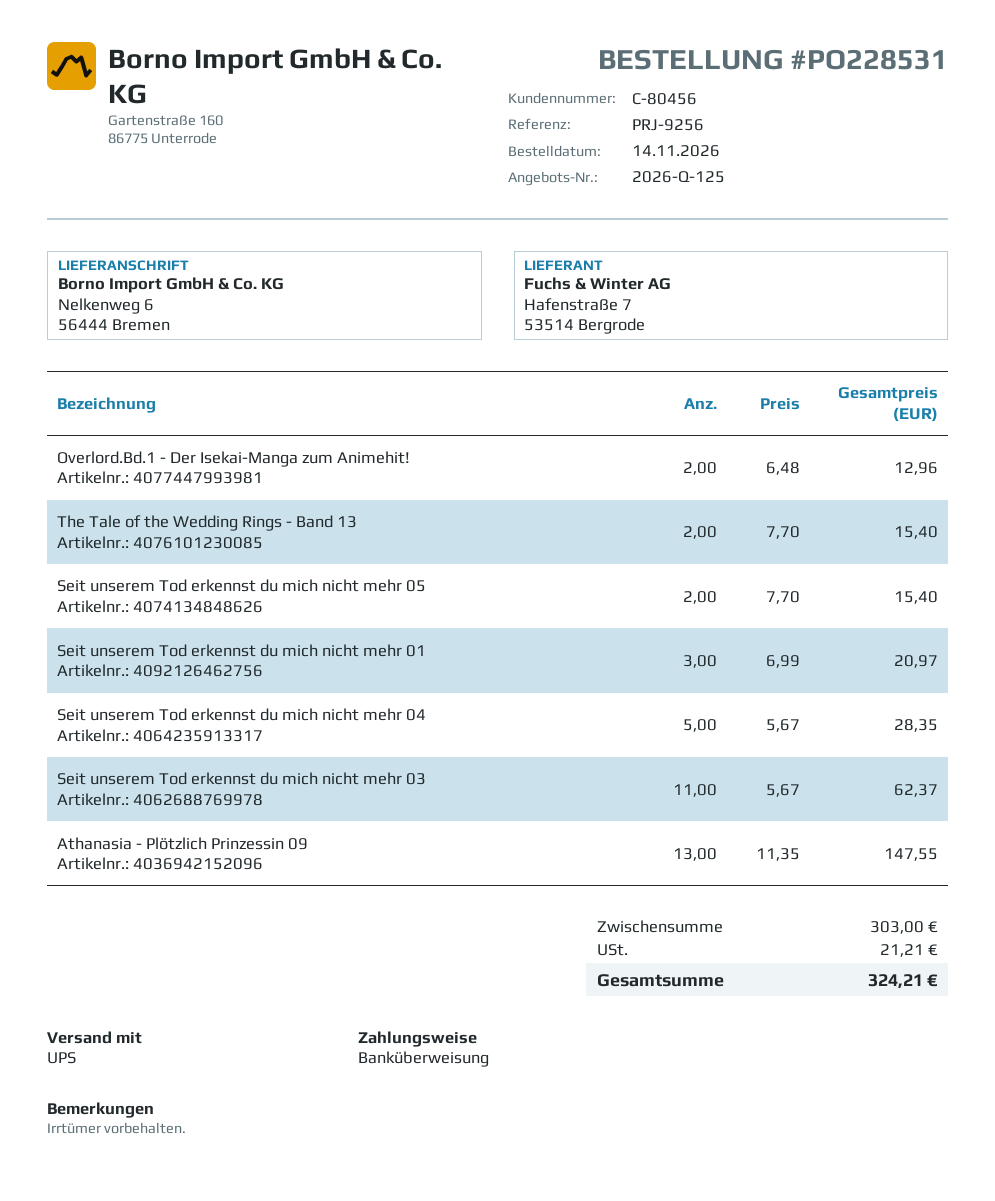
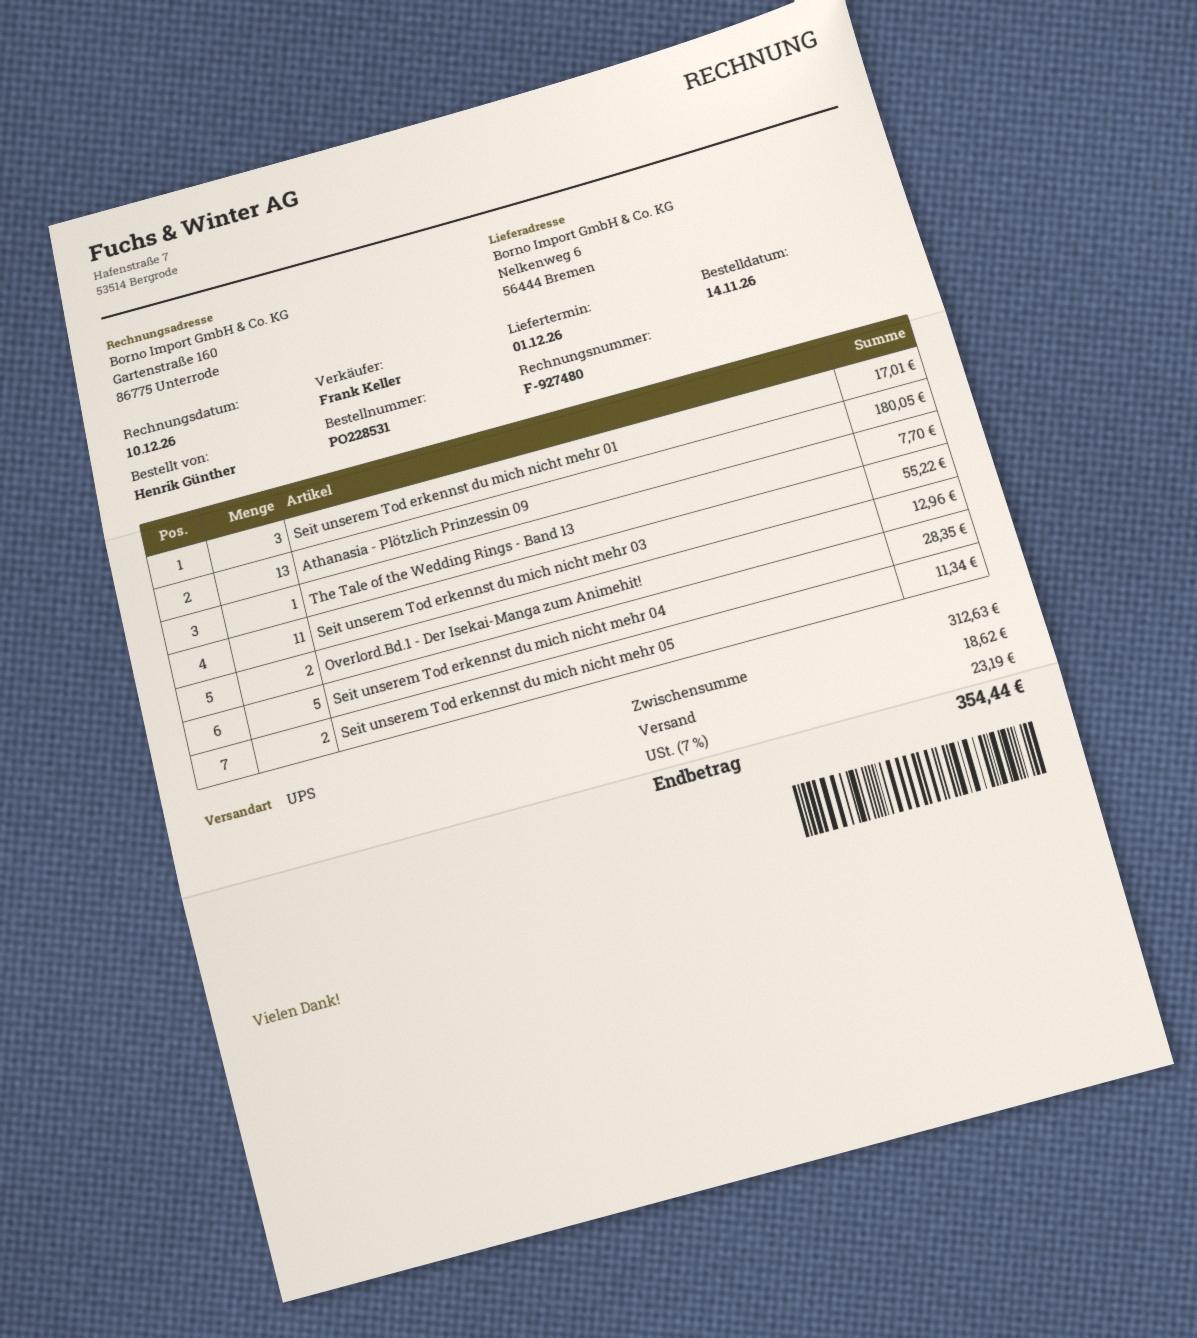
The Tale of the Wedding Rings - Band 13: 2 for 15.40 -> 1 for 7.70
Seit unserem Tod erkennst du mich nicht mehr 05: 2 for 15.40 -> 2 for 11.34
Seit unserem Tod erkennst du mich nicht mehr 01: 3 for 20.97 -> 3 for 17.01
Seit unserem Tod erkennst du mich nicht mehr 03: 11 for 62.37 -> 11 for 55.22
Athanasia - Plötzlich Prinzessin 09: 13 for 147.55 -> 13 for 180.05
subtotal: 303.00 -> 312.63
shipping: none -> 18.62
tax: 21.21 -> 23.19
total: 324.21 -> 354.44

